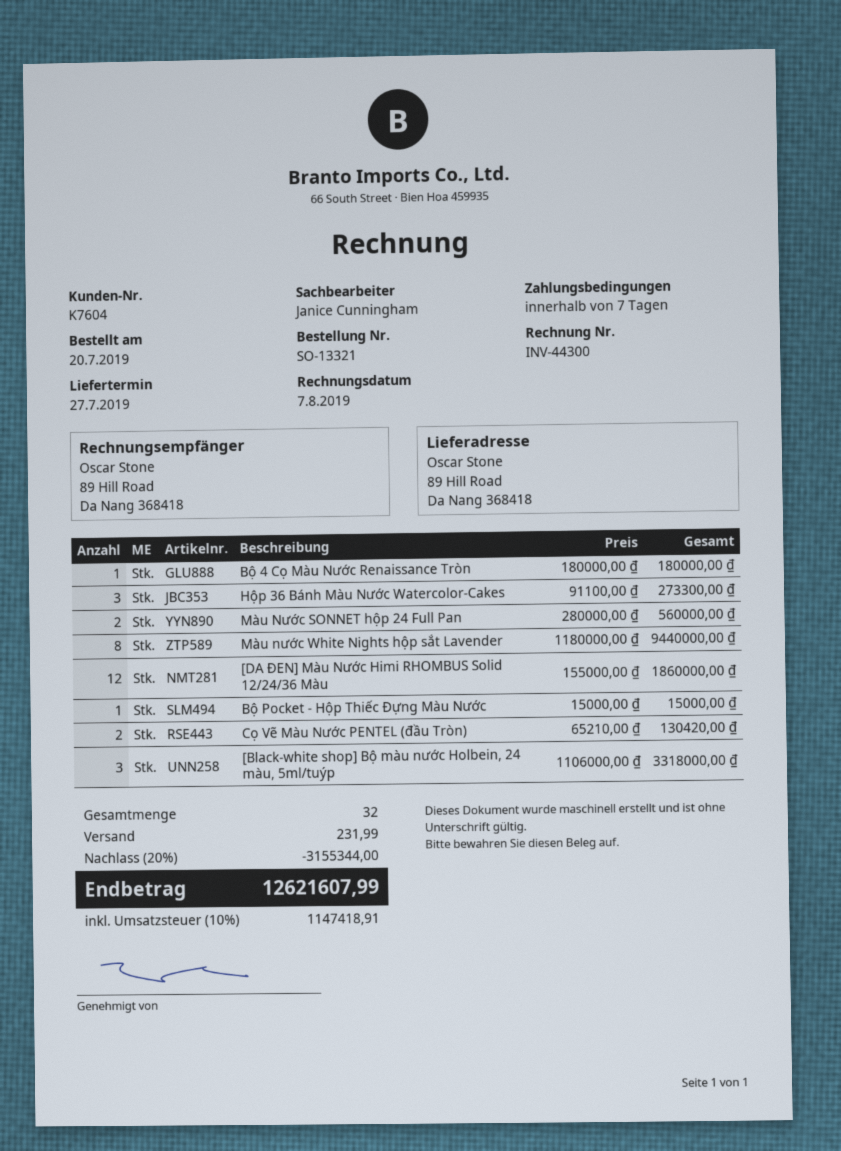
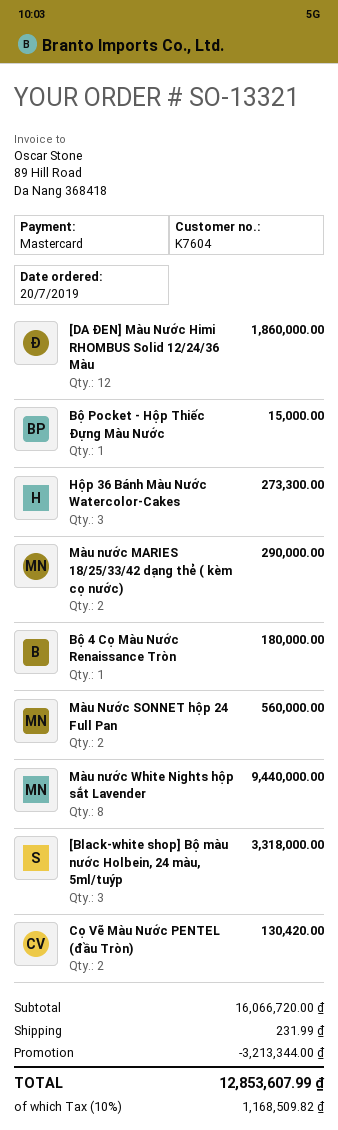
Màu nước MARIES 18/25/33/42 dạng thẻ ( kèm cọ nước): none -> 2 for 290000.00
discount: 3155344.00 -> 3213344.00
tax: 10% = 1147418.91 -> 10% = 1168509.82
total: 12621607.99 -> 12853607.99

